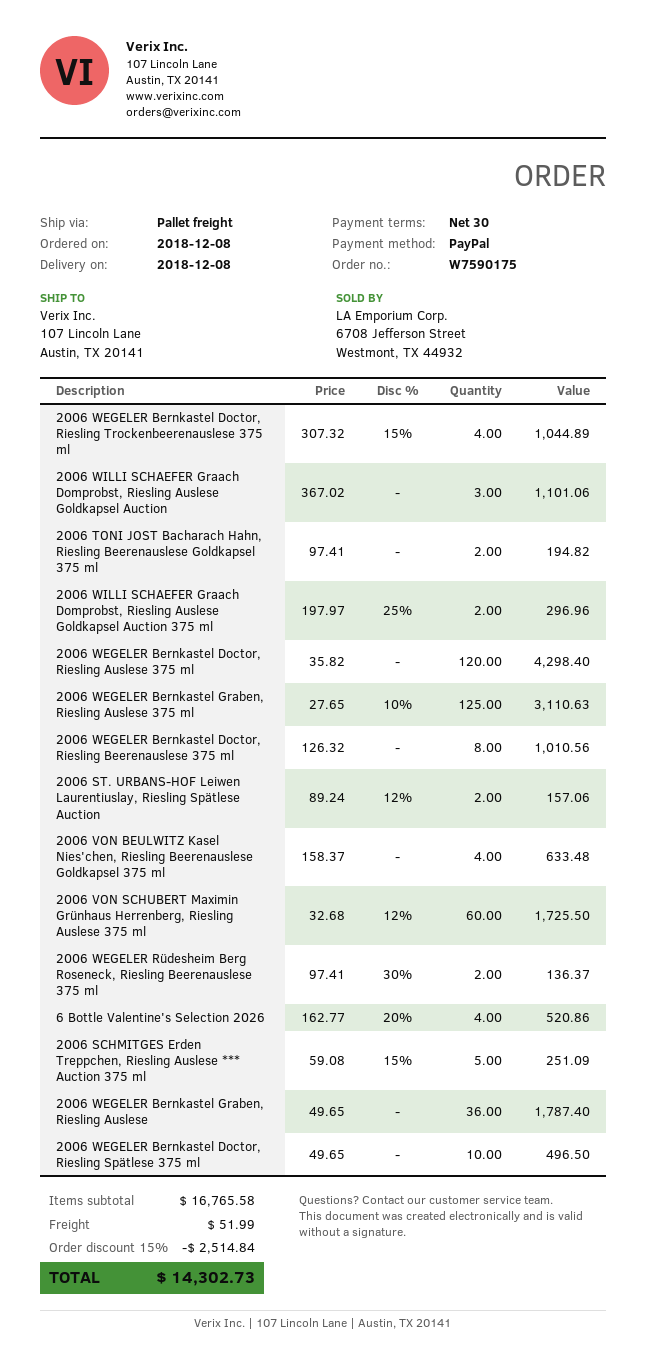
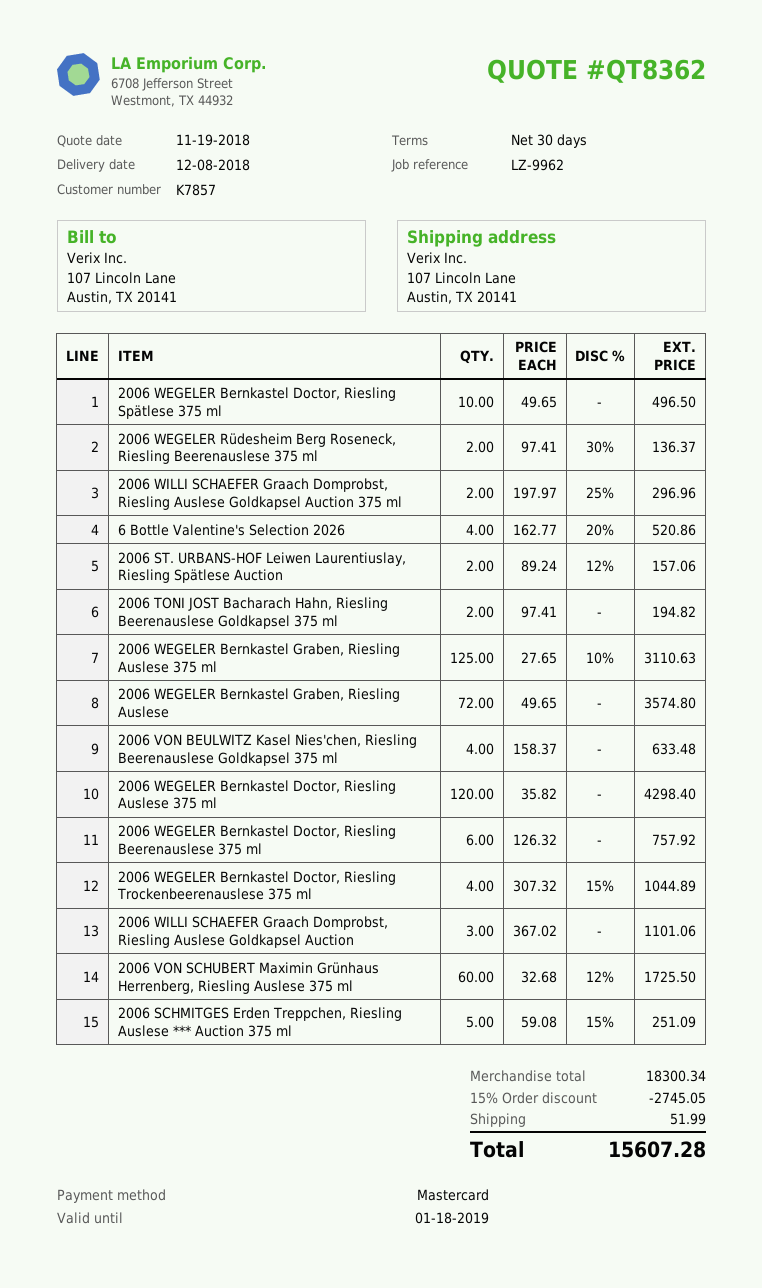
payment method: PayPal -> Mastercard
2006 WEGELER Bernkastel Doctor, Riesling Beerenauslese 375 ml: 8 x 126.32 = 1010.56 -> 6 x 126.32 = 757.92
2006 WEGELER Bernkastel Graben, Riesling Auslese: 36 x 49.65 = 1787.40 -> 72 x 49.65 = 3574.80
subtotal: 16765.58 -> 18300.34
discount: 15% = 2514.84 -> 15% = 2745.05
total: 14302.73 -> 15607.28

